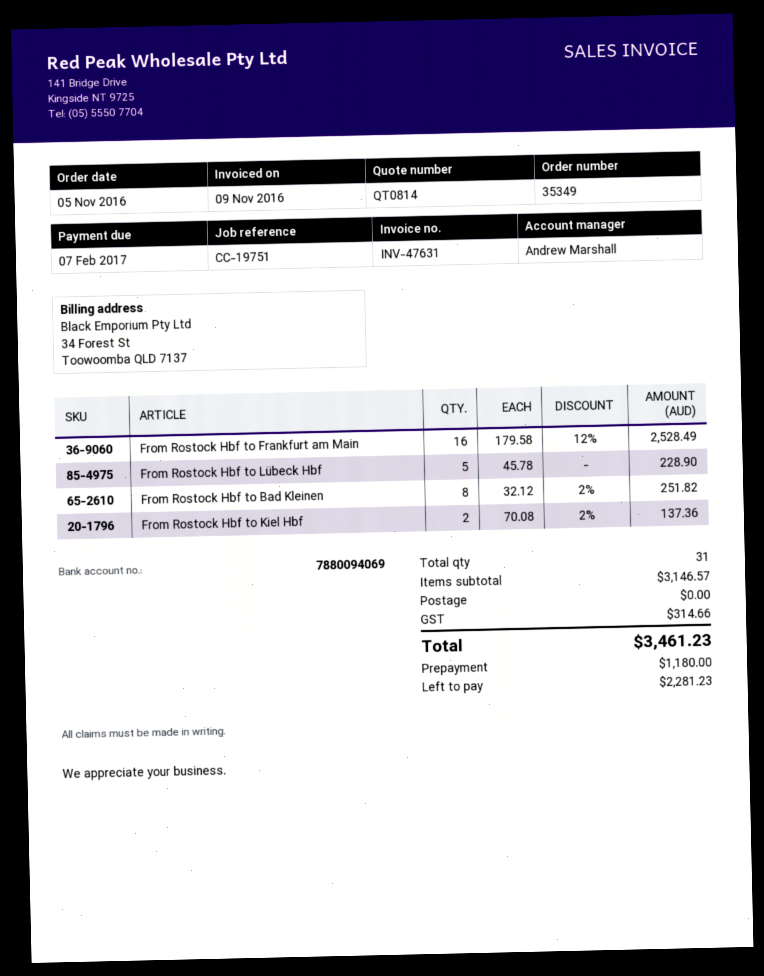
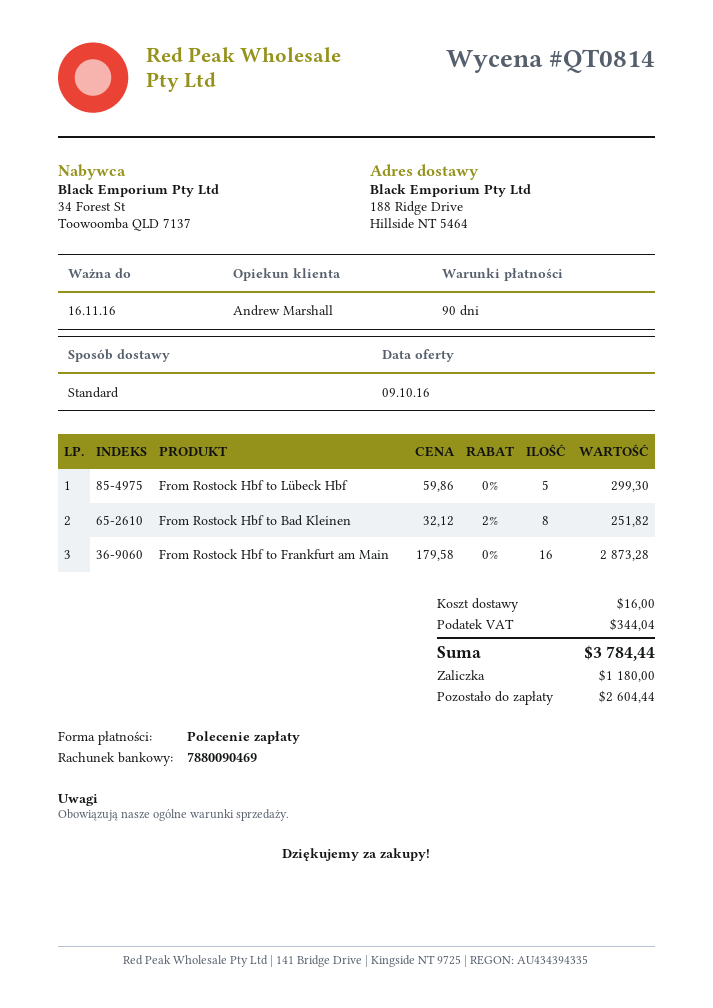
bank account: 7880094069 -> 7880090469
From Rostock Hbf to Frankfurt am Main: 16 x 179.58 - 12% = 2528.49 -> 16 x 179.58 = 2873.28
From Rostock Hbf to Lübeck Hbf: 5 x 45.78 = 228.90 -> 5 x 59.86 = 299.30
From Rostock Hbf to Kiel Hbf: 2 x 70.08 - 2% = 137.36 -> none
shipping: 0.00 -> 16.00
tax: 314.66 -> 344.04
total: 3461.23 -> 3784.44
balance: 2281.23 -> 2604.44

